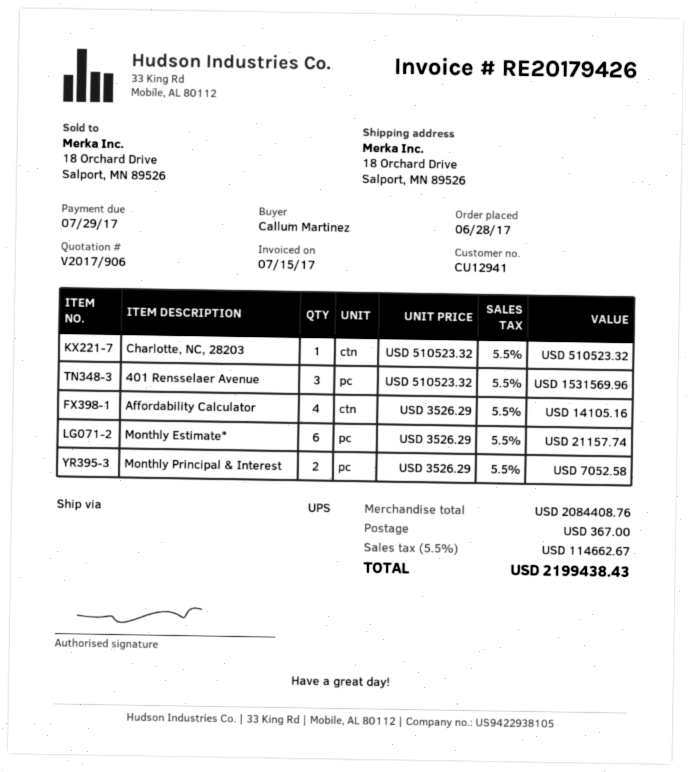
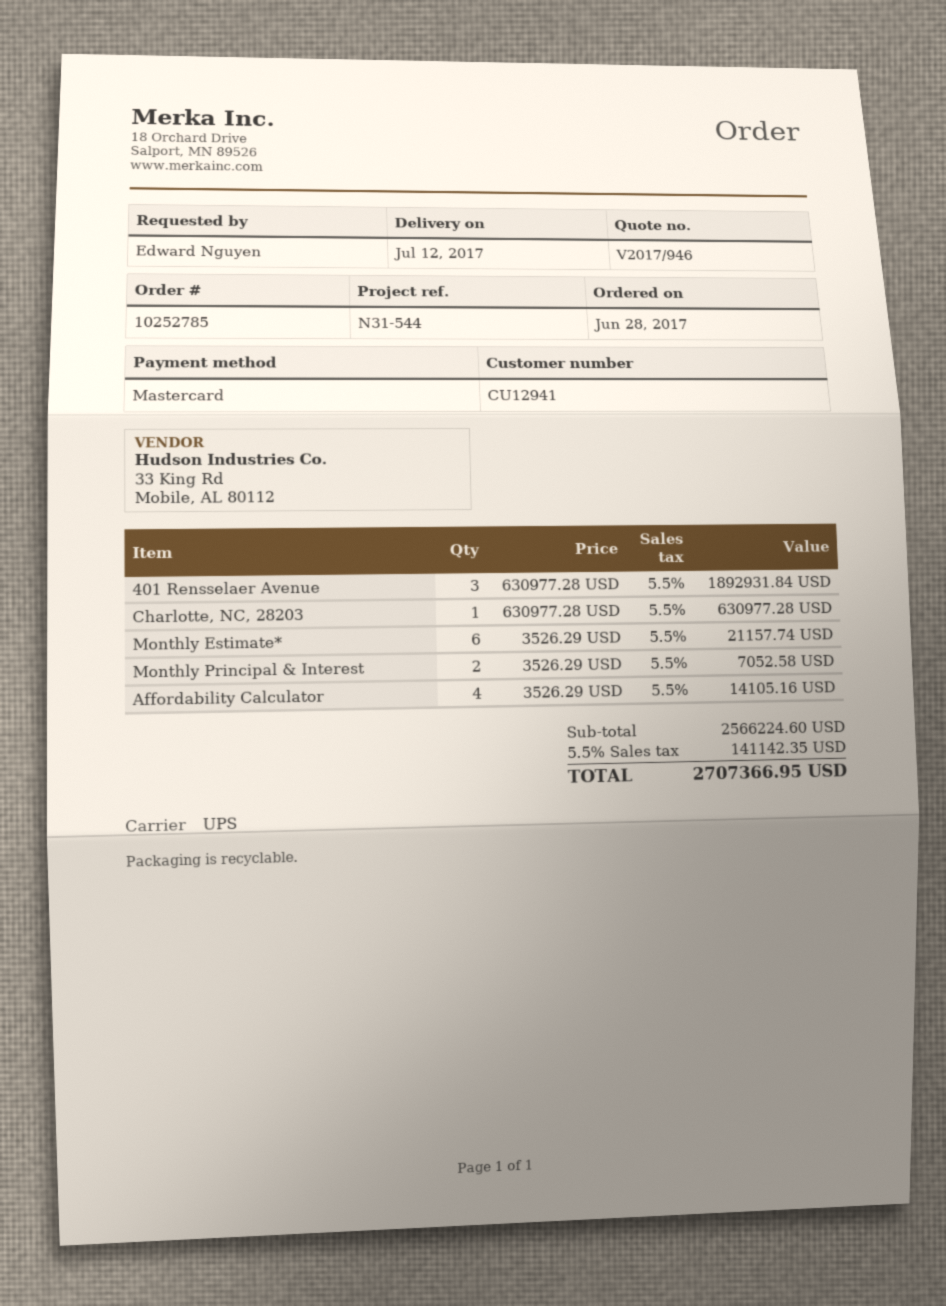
quote number: V2017/906 -> V2017/946
ordered by: Callum Martinez -> Edward Nguyen
Charlotte, NC, 28203: 1 x 510523.32 = 510523.32 -> 1 x 630977.28 = 630977.28
401 Rensselaer Avenue: 3 x 510523.32 = 1531569.96 -> 3 x 630977.28 = 1892931.84
subtotal: 2084408.76 -> 2566224.60
shipping: 367.00 -> none
tax: 5.5% = 114662.67 -> 5.5% = 141142.35
total: 2199438.43 -> 2707366.95

